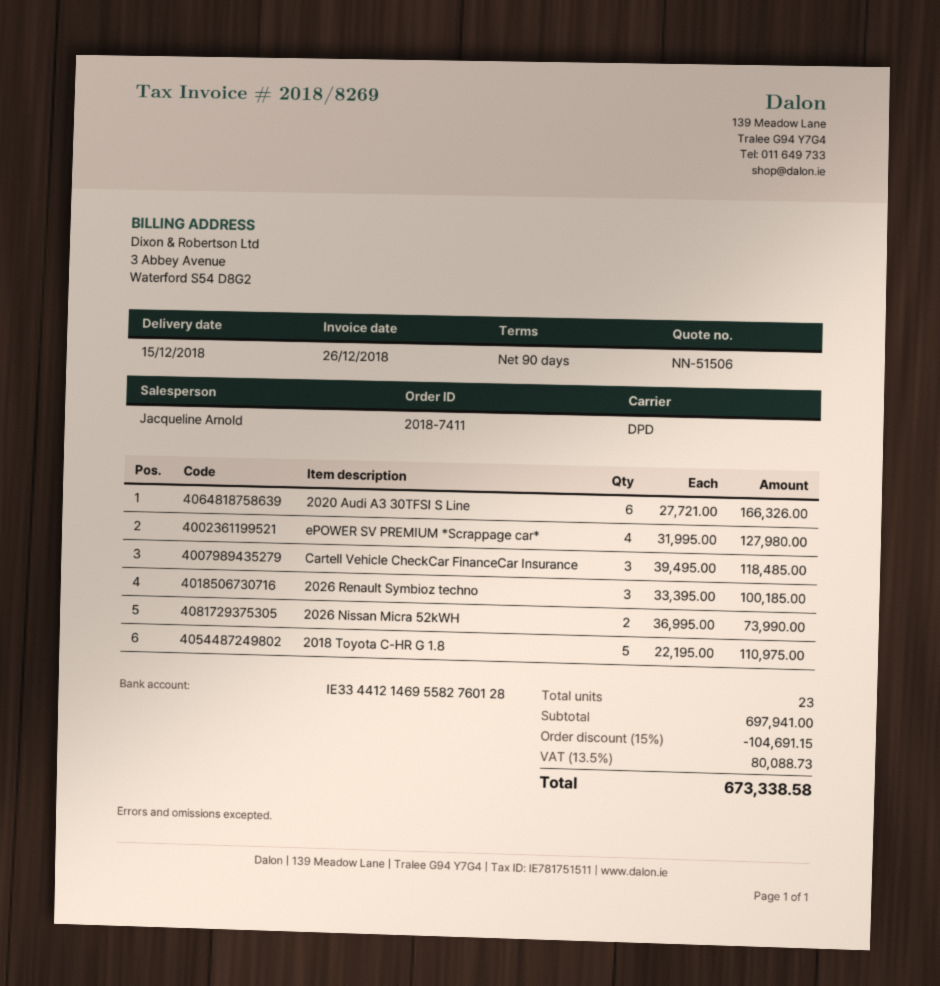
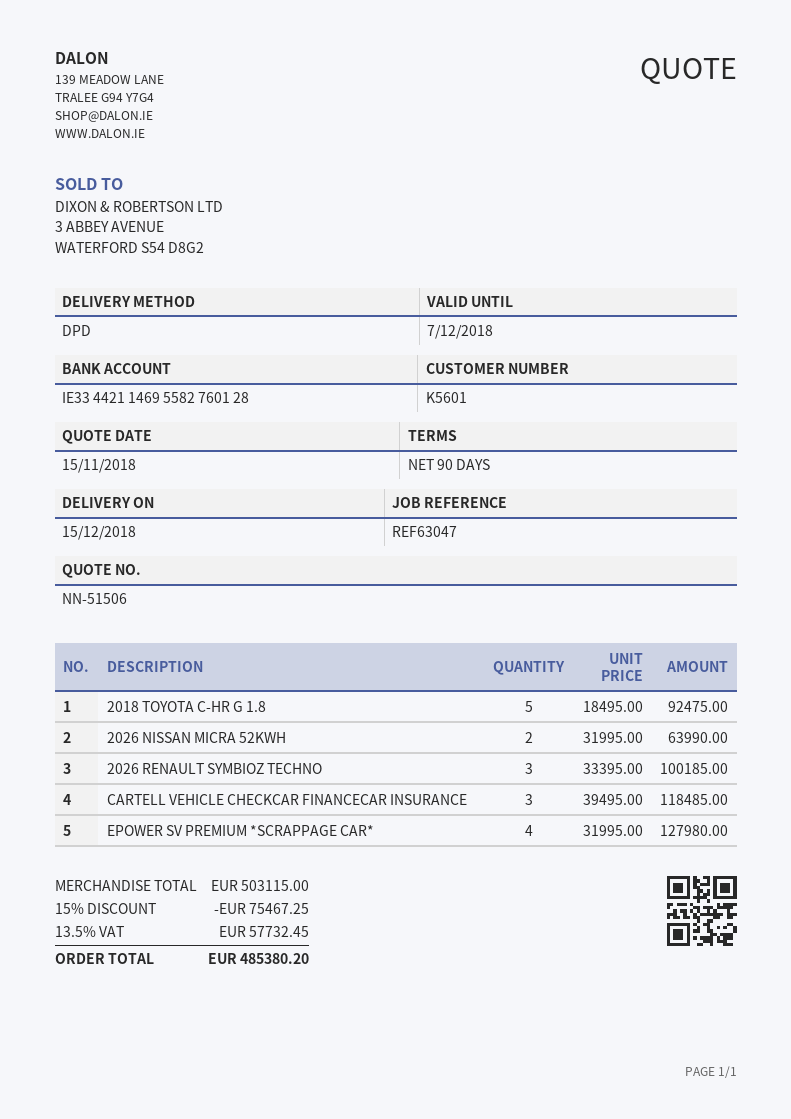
bank account: IE33441214695582760128 -> IE33442114695582760128
2020 Audi A3 30TFSI S Line: 6 x 27721.00 = 166326.00 -> none
2026 Nissan Micra 52kWH: 2 x 36995.00 = 73990.00 -> 2 x 31995.00 = 63990.00
2018 Toyota C-HR G 1.8: 5 x 22195.00 = 110975.00 -> 5 x 18495.00 = 92475.00
subtotal: 697941.00 -> 503115.00
discount: 15% = 104691.15 -> 15% = 75467.25
tax: 13.5% = 80088.73 -> 13.5% = 57732.45
total: 673338.58 -> 485380.20

